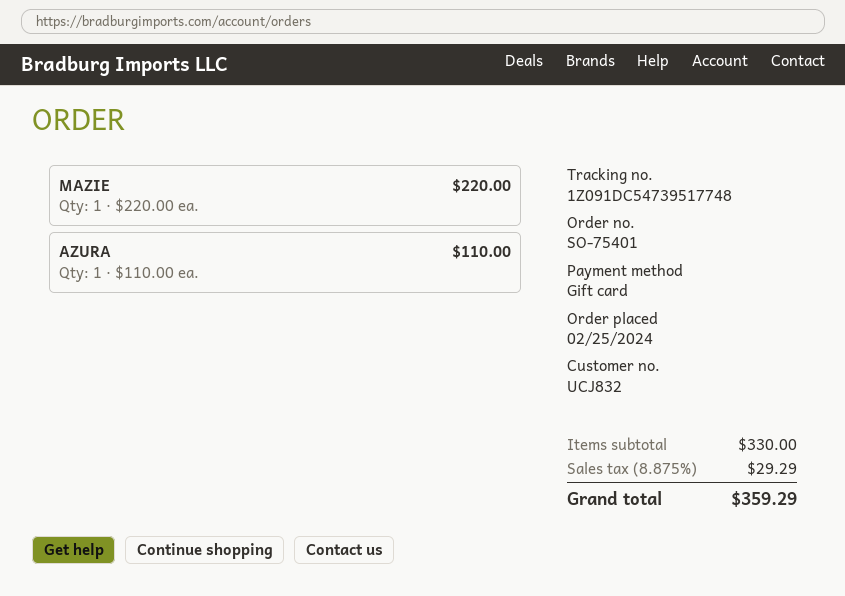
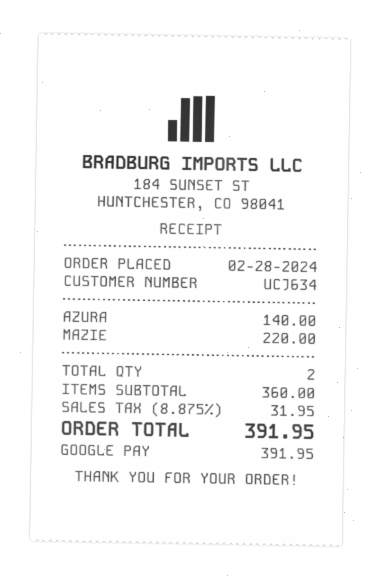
order date: 2024-02-25 -> 2024-02-28
customer number: UCJ832 -> UCJ634
payment method: gift card -> Google Pay
AZURA: 1 x 110.00 = 110.00 -> 1 x 140.00 = 140.00
subtotal: 330.00 -> 360.00
tax: 8.875% = 29.29 -> 8.875% = 31.95
total: 359.29 -> 391.95

